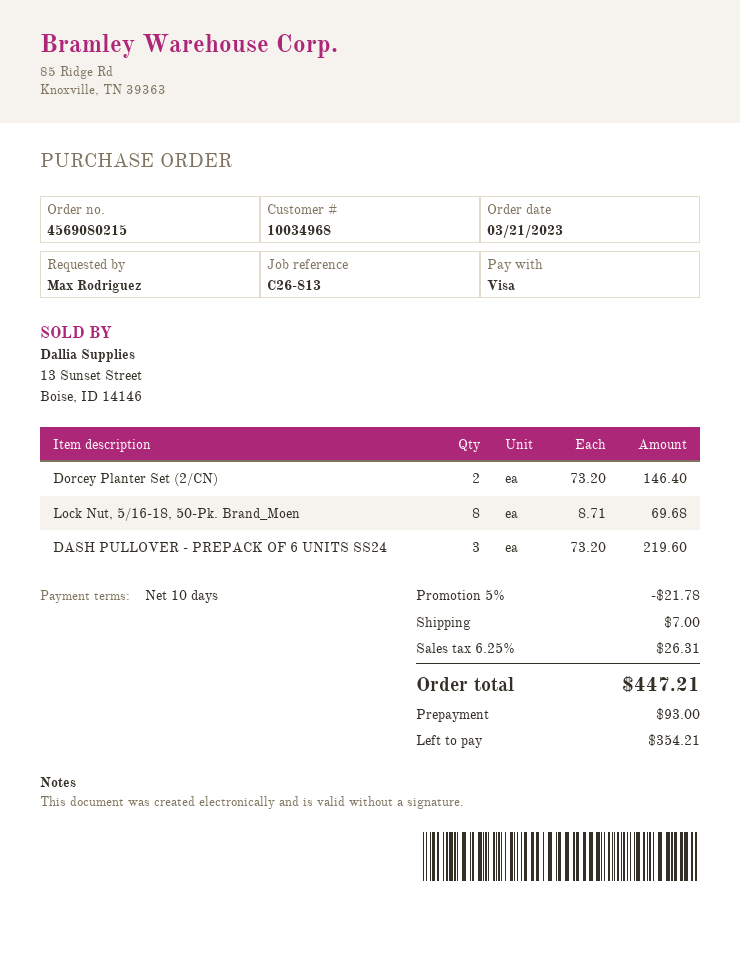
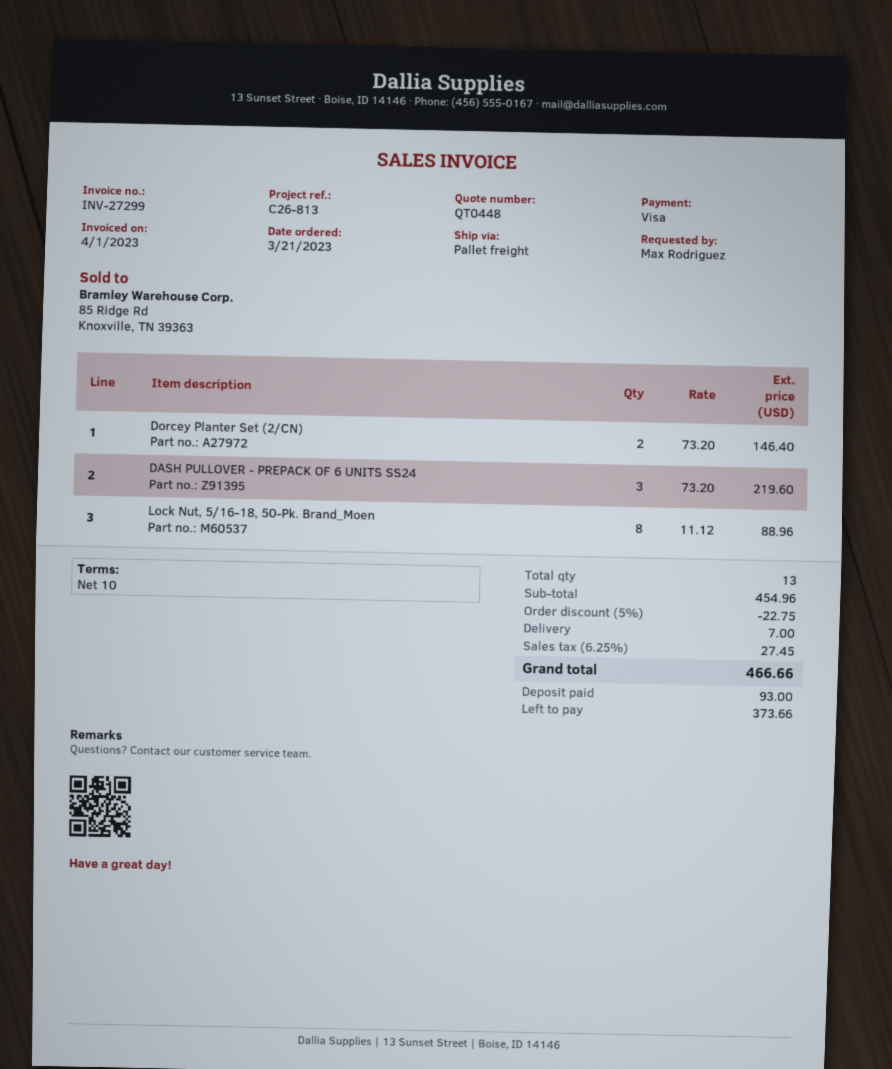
Lock Nut, 5/16-18, 50-Pk. Brand_Moen: 8 x 8.71 = 69.68 -> 8 x 11.12 = 88.96
discount: 5% = 21.78 -> 5% = 22.75
tax: 6.25% = 26.31 -> 6.25% = 27.45
total: 447.21 -> 466.66
balance: 354.21 -> 373.66

